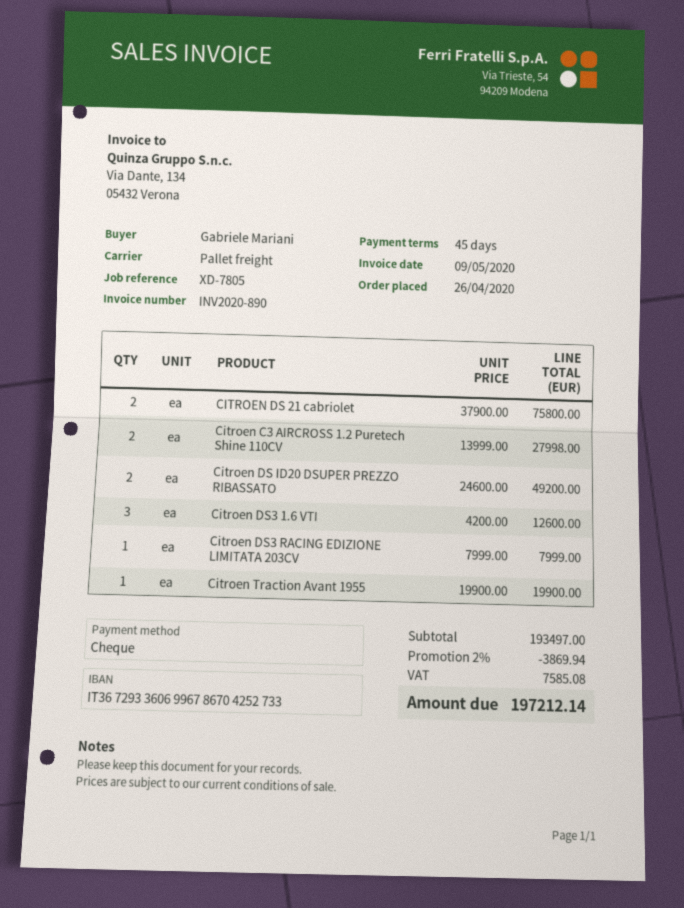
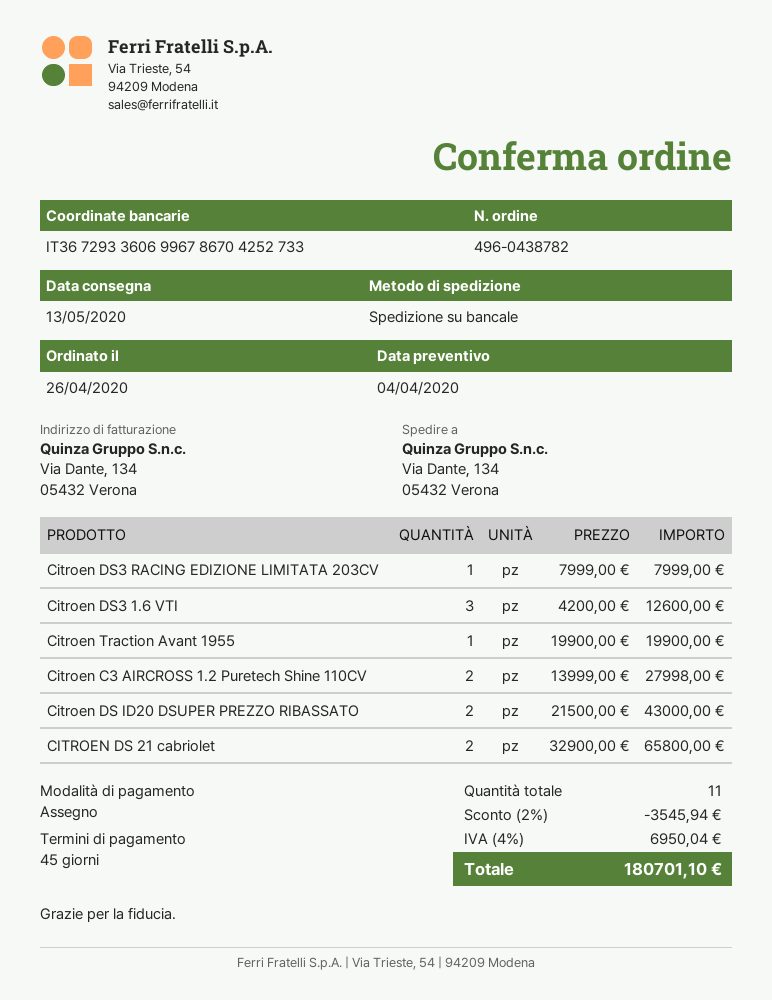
CITROEN DS 21 cabriolet: 2 x 37900.00 = 75800.00 -> 2 x 32900.00 = 65800.00
Citroen DS ID20 DSUPER PREZZO RIBASSATO: 2 x 24600.00 = 49200.00 -> 2 x 21500.00 = 43000.00
discount: 2% = 3869.94 -> 2% = 3545.94
tax: 7585.08 -> 6950.04
total: 197212.14 -> 180701.10

